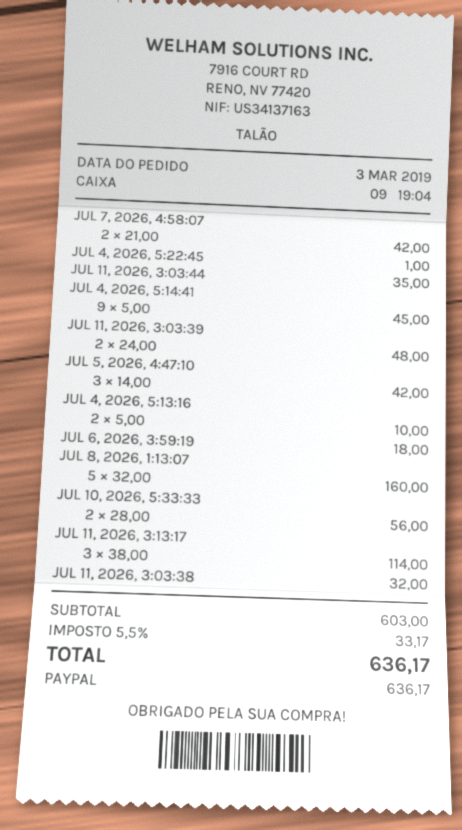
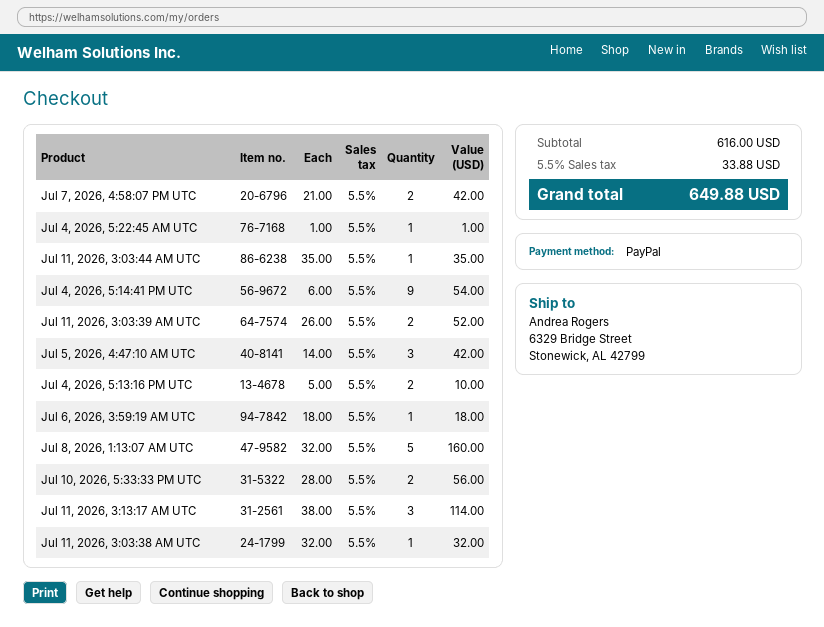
JUL 4, 2026, 5:14:41: 9 x 5.00 = 45.00 -> 9 x 6.00 = 54.00
JUL 11, 2026, 3:03:39: 2 x 24.00 = 48.00 -> 2 x 26.00 = 52.00
subtotal: 603.00 -> 616.00
tax: 5.5% = 33.17 -> 5.5% = 33.88
total: 636.17 -> 649.88

